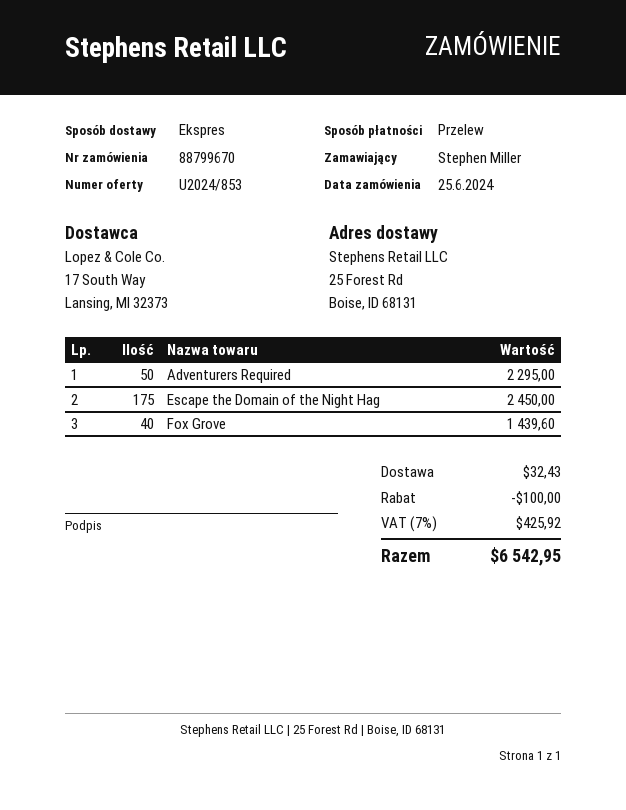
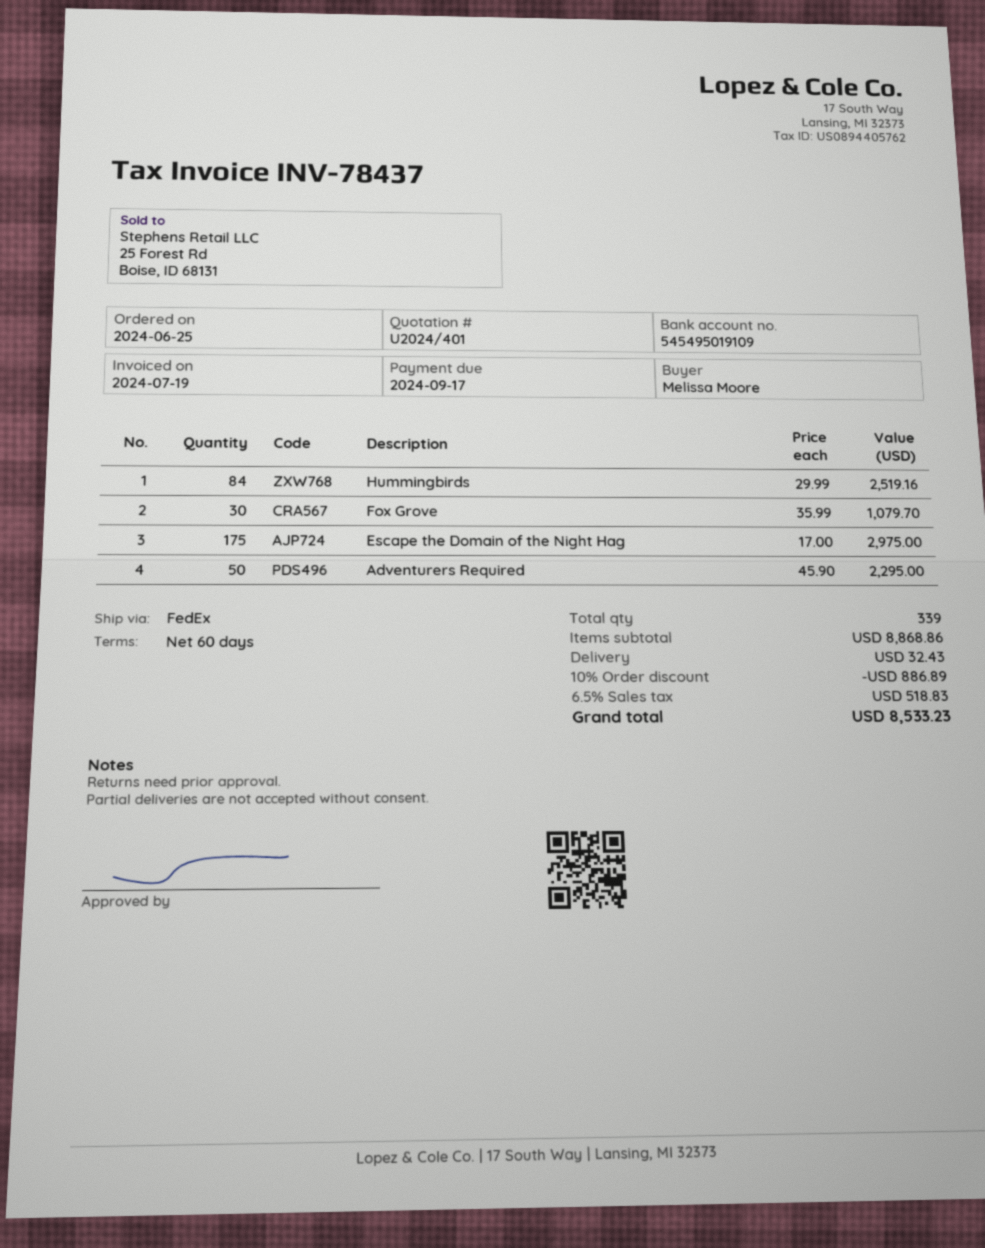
quote number: U2024/853 -> U2024/401
ordered by: Stephen Miller -> Melissa Moore
shipping method: express -> FedEx
Escape the Domain of the Night Hag: 175 for 2450.00 -> 175 for 2975.00
Fox Grove: 40 for 1439.60 -> 30 for 1079.70
Hummingbirds: none -> 84 for 2519.16
discount: 100.00 -> 886.89
tax: 7% = 425.92 -> 6.5% = 518.83
total: 6542.95 -> 8533.23

